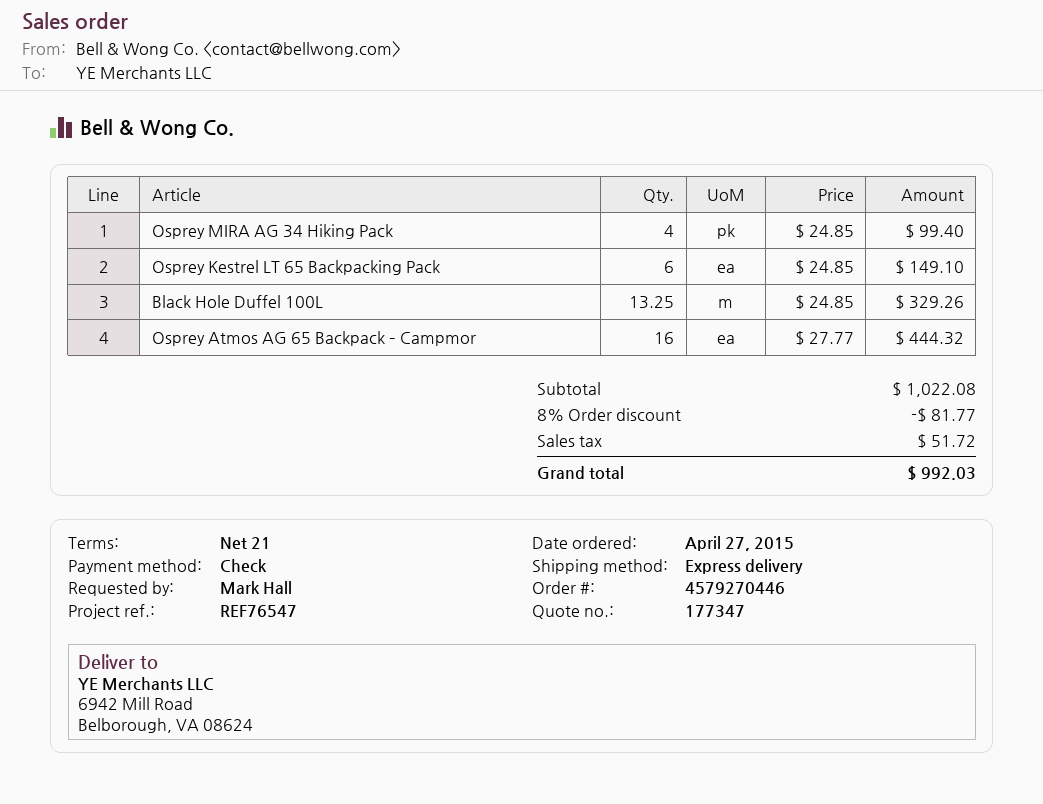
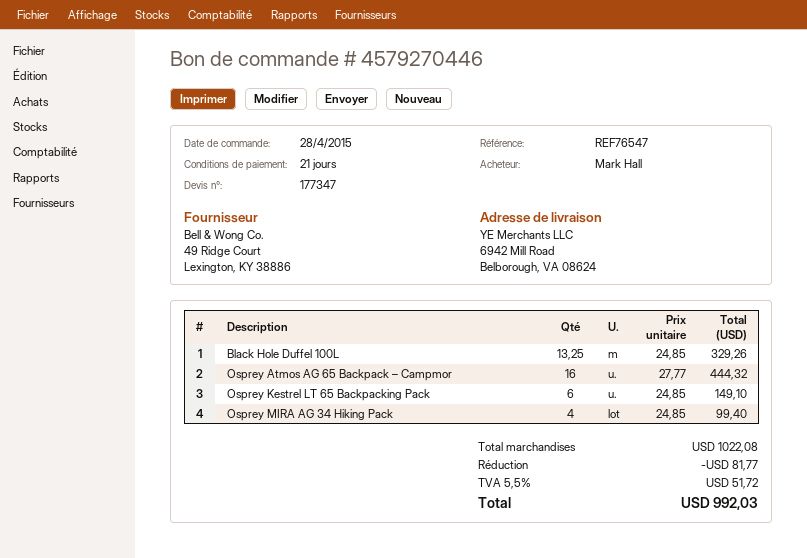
order date: 2015-04-27 -> 2015-04-28

